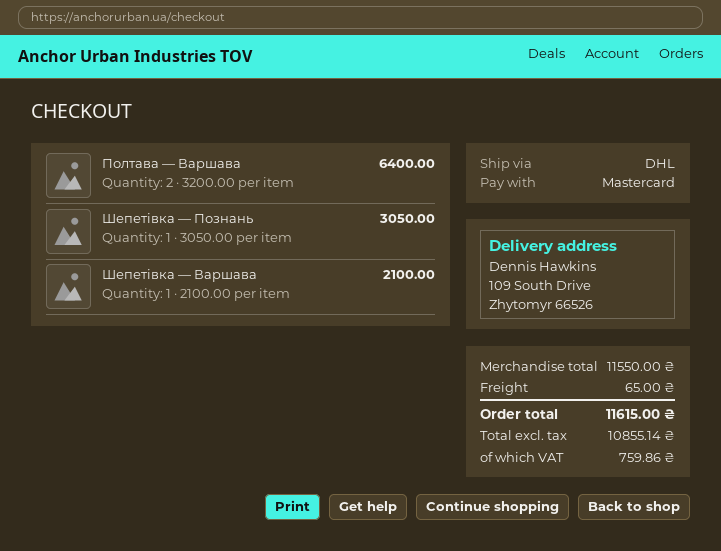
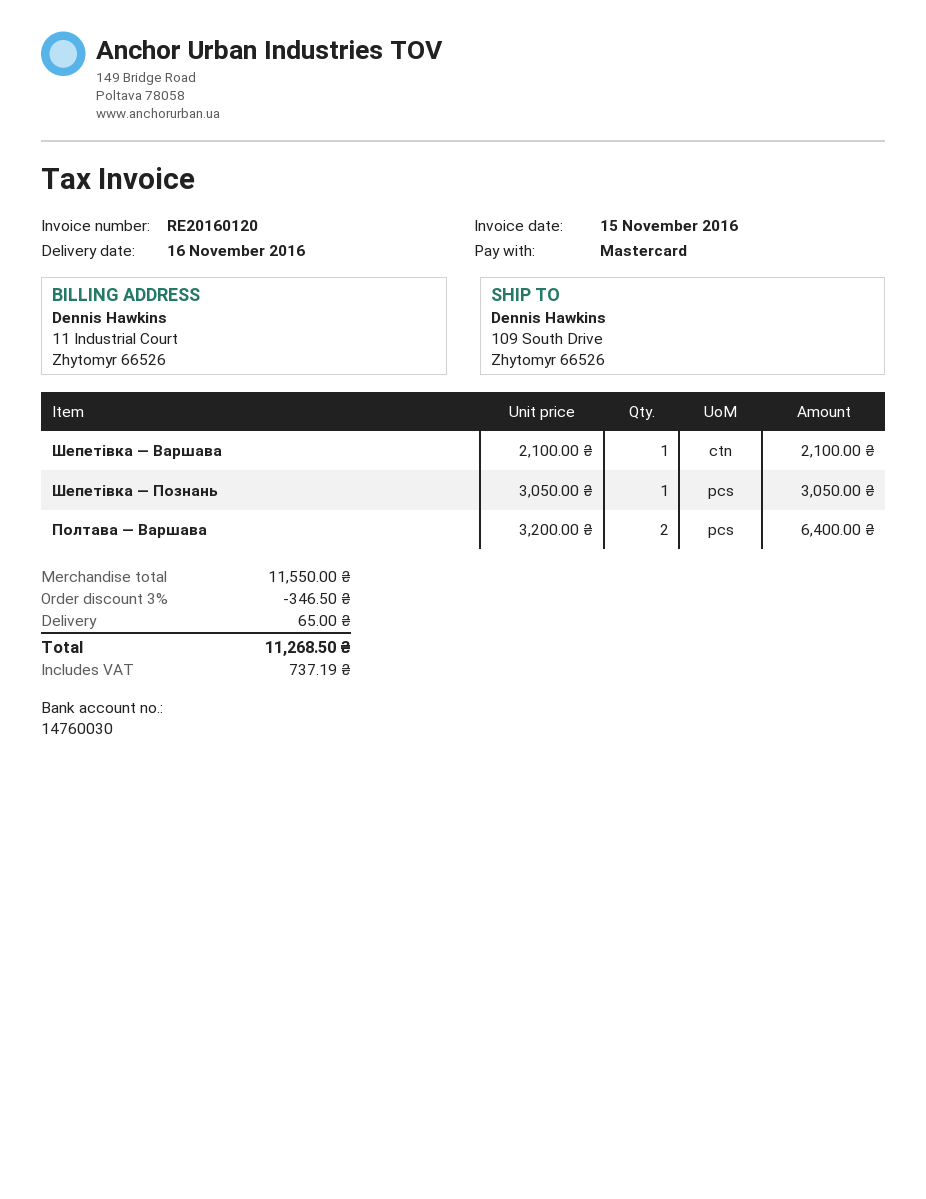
discount: none -> 3% = 346.50
tax: 759.86 -> 737.19
total: 11615.00 -> 11268.50

